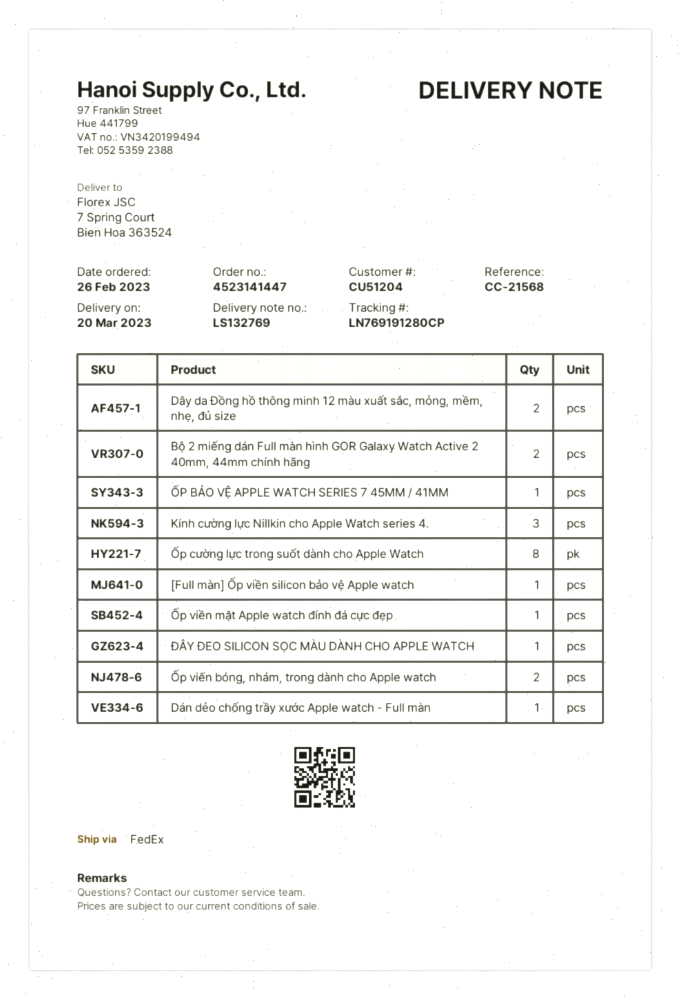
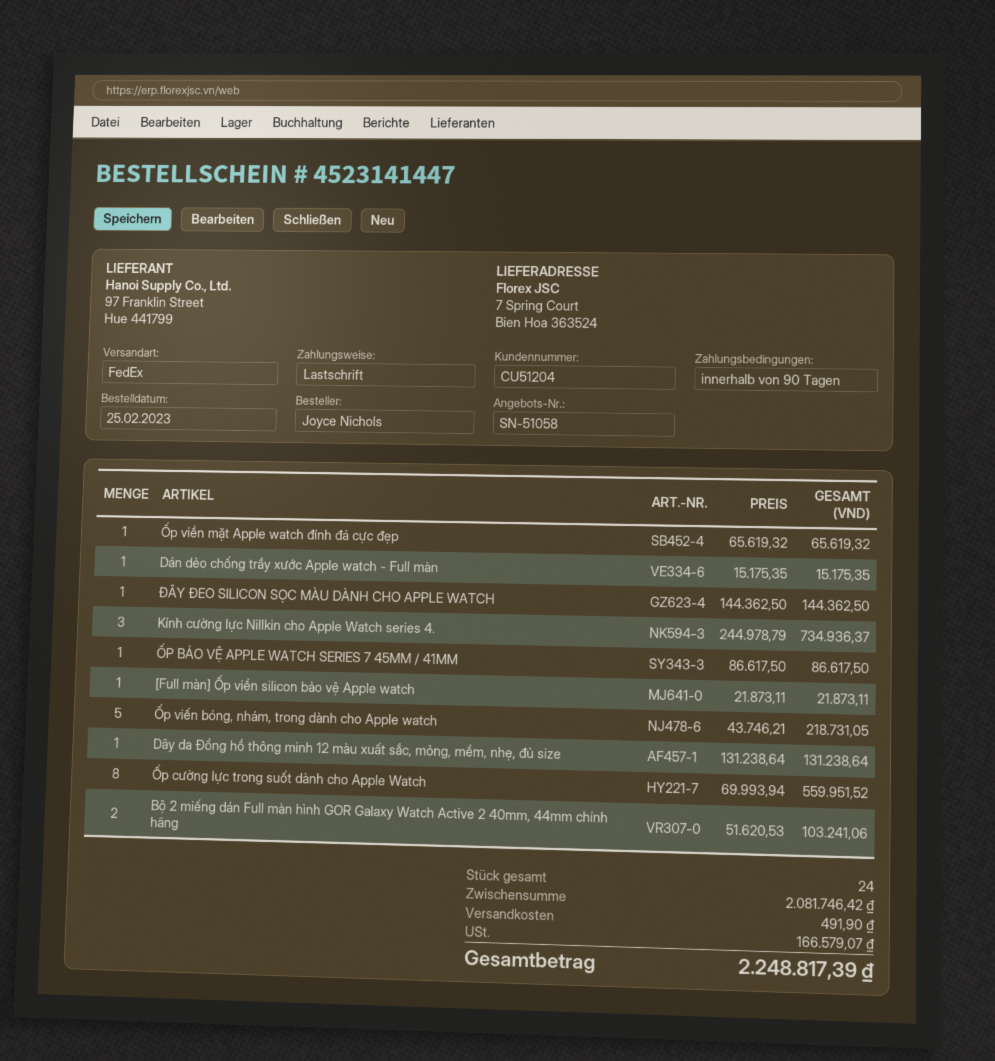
order date: 2023-02-26 -> 2023-02-25
Dây da Đồng hồ thông minh 12 màu xuất sắc, mỏng, mềm, nhẹ, đủ size: 2 -> 1
Ốp viến bóng, nhám, trong dành cho Apple watch: 2 -> 5

